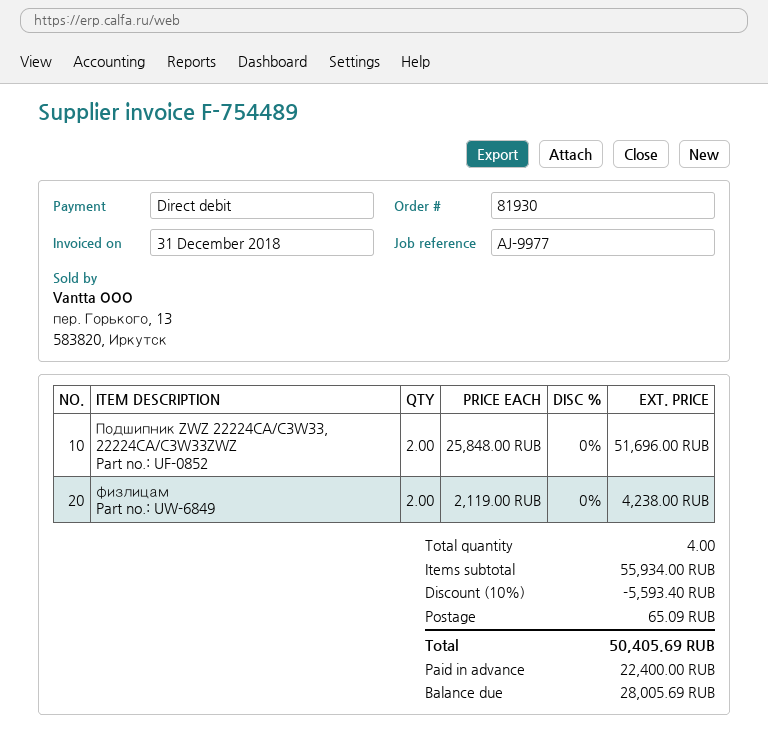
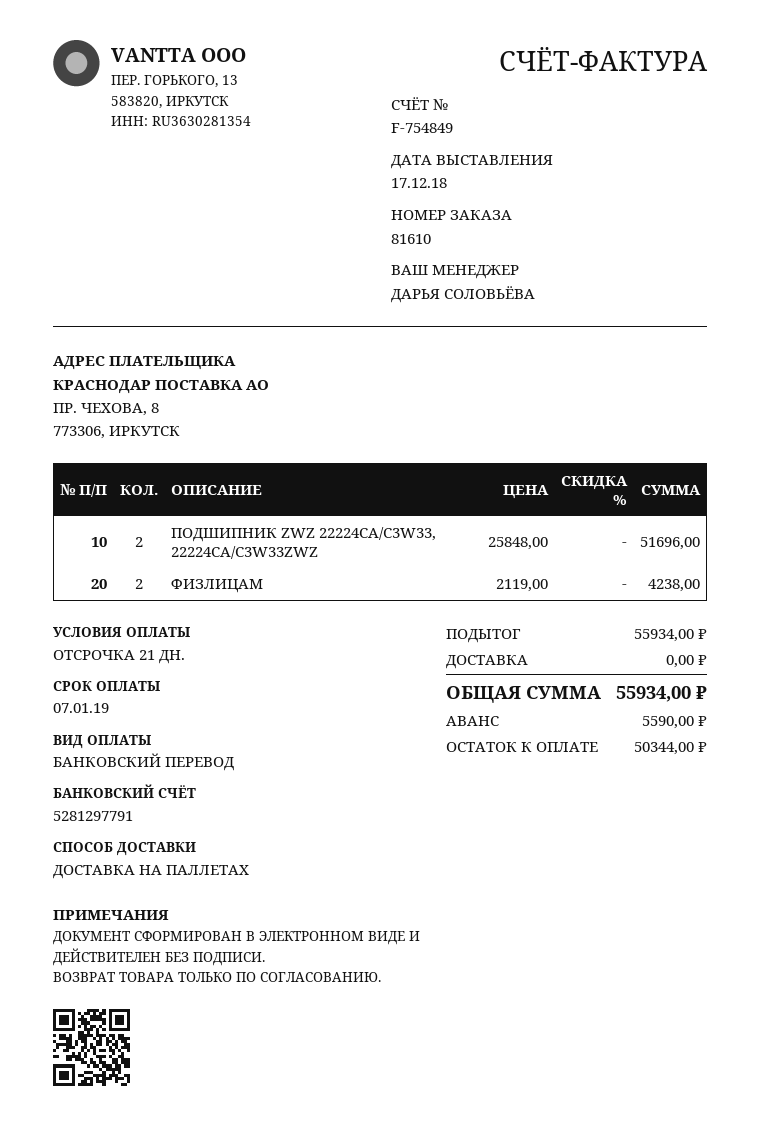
order number: 81930 -> 81610
invoice number: F-754489 -> F-754849
invoice date: 2018-12-31 -> 2018-12-17
payment method: direct debit -> bank transfer
discount: 10% = 5593.40 -> none
shipping: 65.09 -> 0.00
total: 50405.69 -> 55934.00
deposit: 22400.00 -> 5590.00
balance: 28005.69 -> 50344.00

